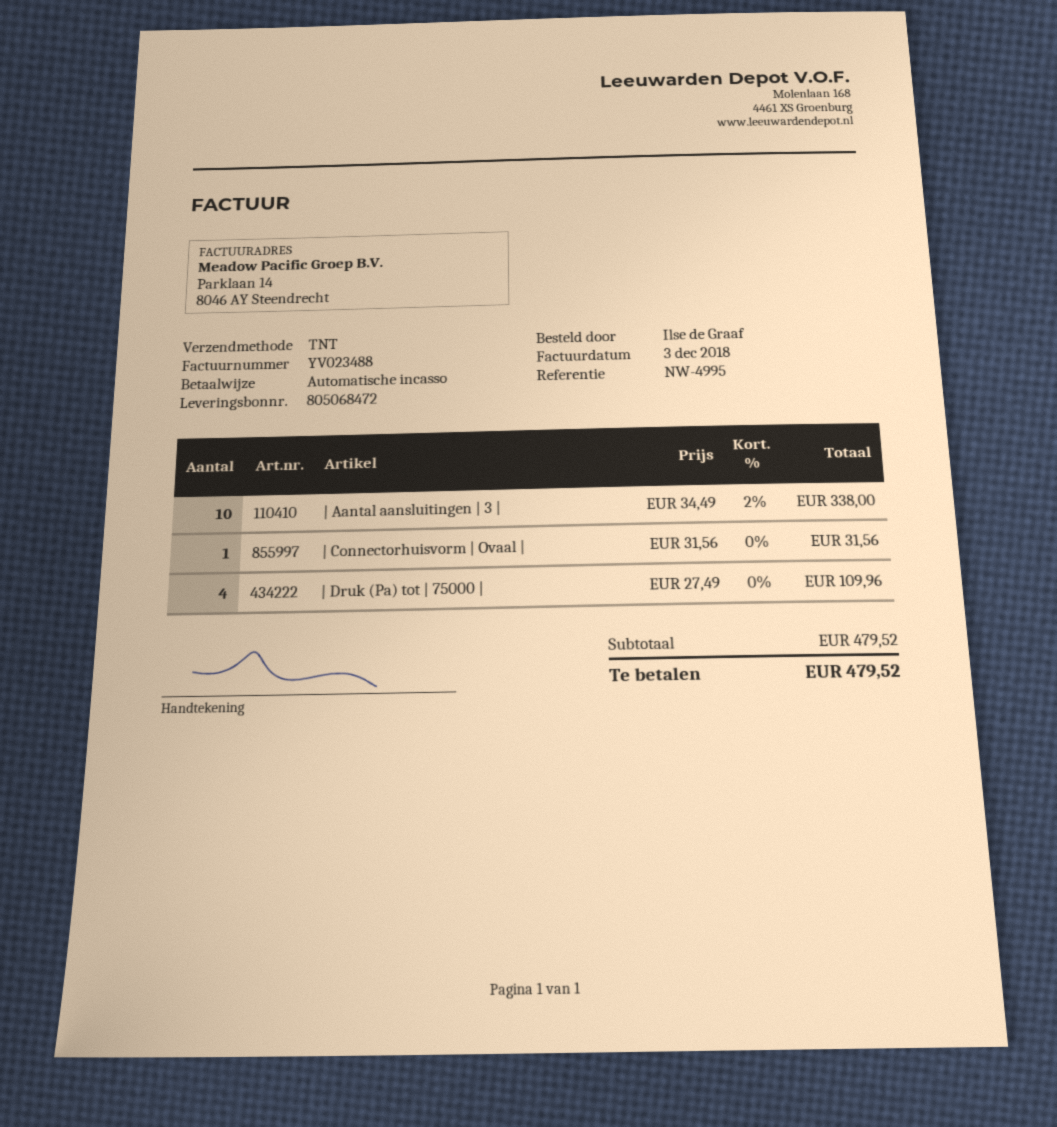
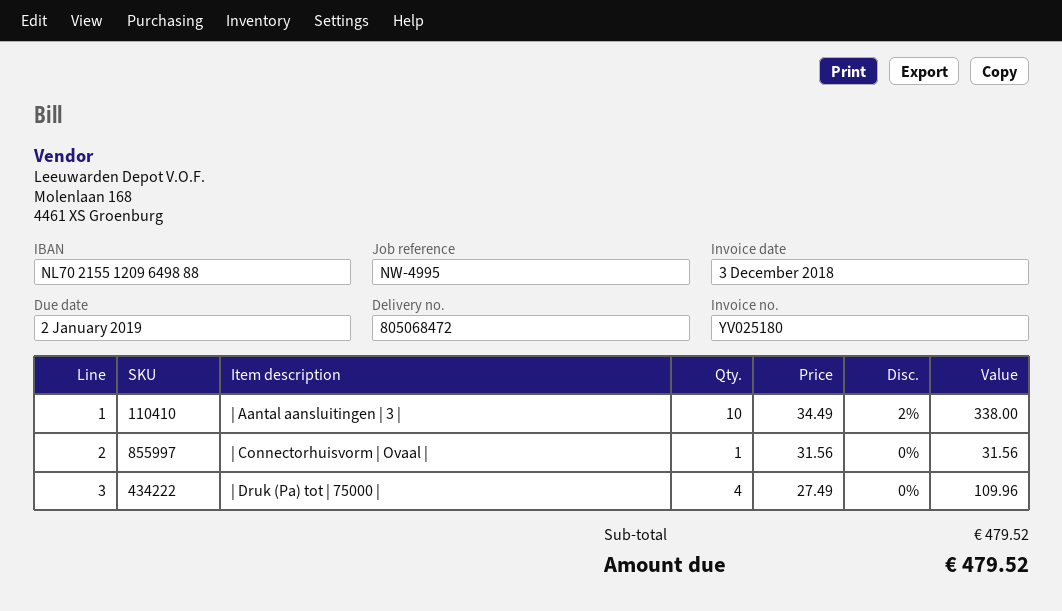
invoice number: YV023488 -> YV025180

